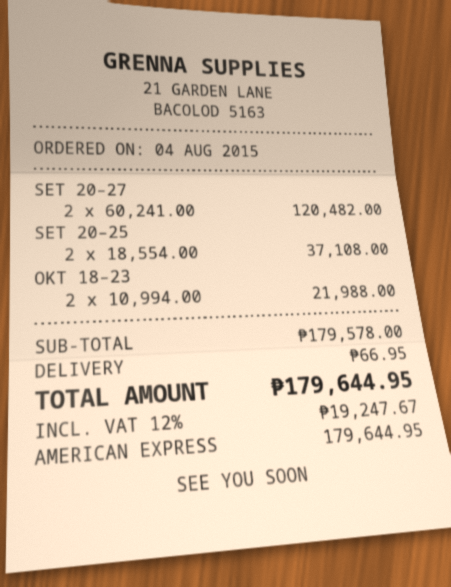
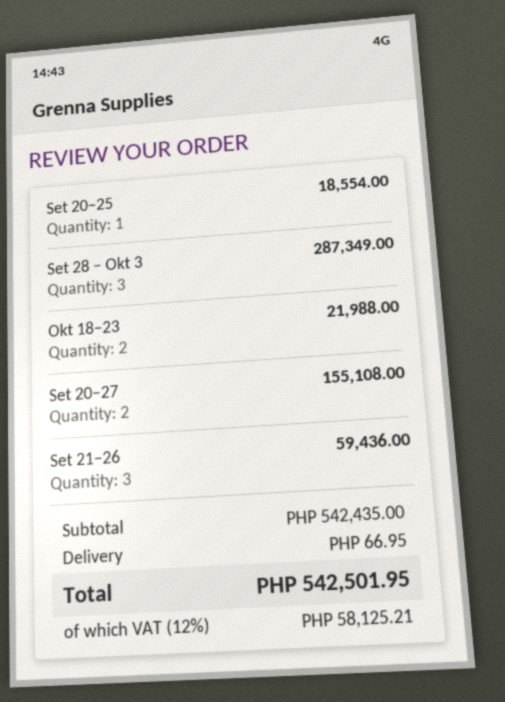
SET 20–27: 2 for 120482.00 -> 2 for 155108.00
SET 20–25: 2 for 37108.00 -> 1 for 18554.00
Set 28 – Okt 3: none -> 3 for 287349.00
Set 21–26: none -> 3 for 59436.00
subtotal: 179578.00 -> 542435.00
tax: 12% = 19247.67 -> 12% = 58125.21
total: 179644.95 -> 542501.95

